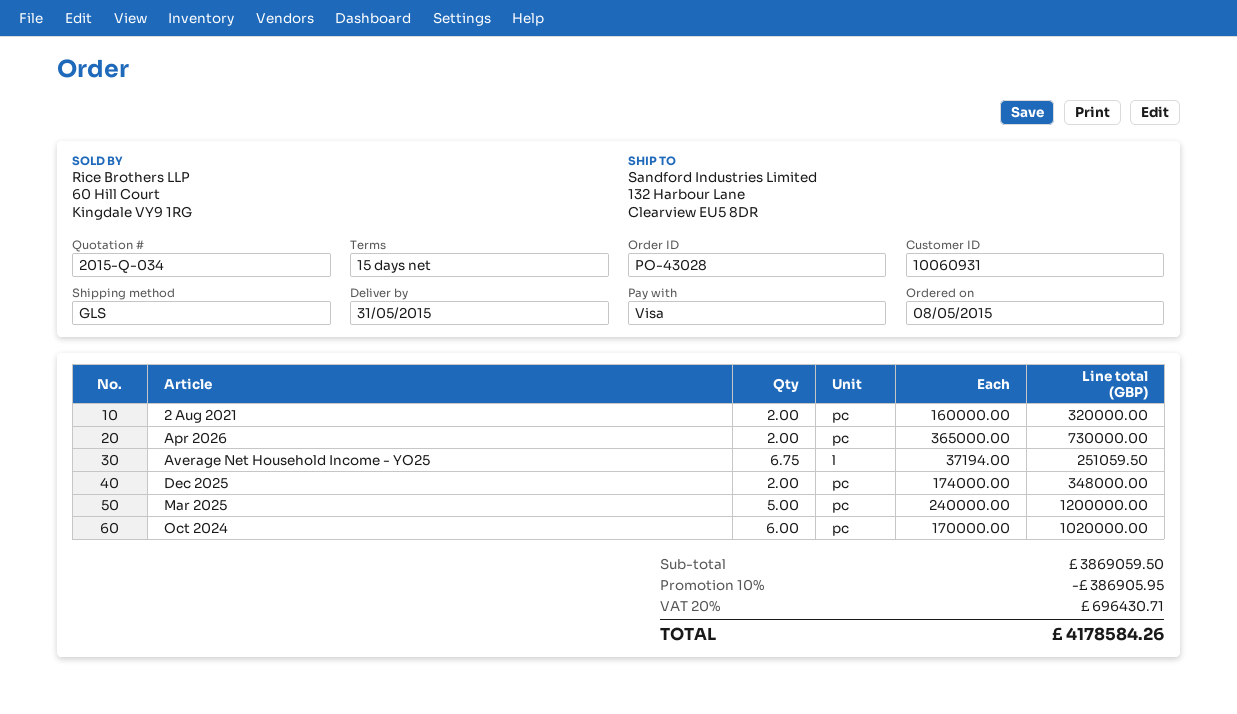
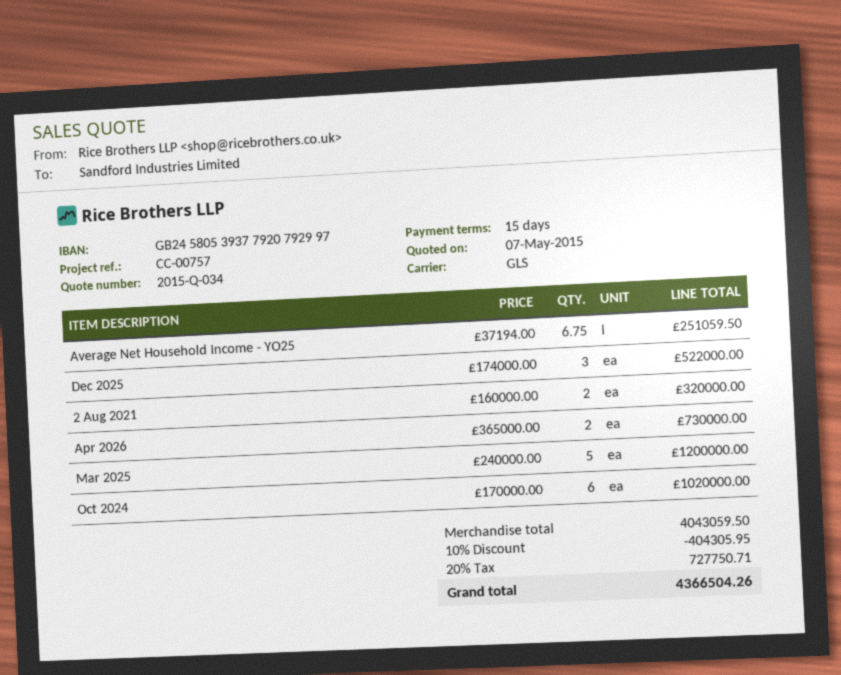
Dec 2025: 2 x 174000.00 = 348000.00 -> 3 x 174000.00 = 522000.00
subtotal: 3869059.50 -> 4043059.50
discount: 10% = 386905.95 -> 10% = 404305.95
tax: 20% = 696430.71 -> 20% = 727750.71
total: 4178584.26 -> 4366504.26

